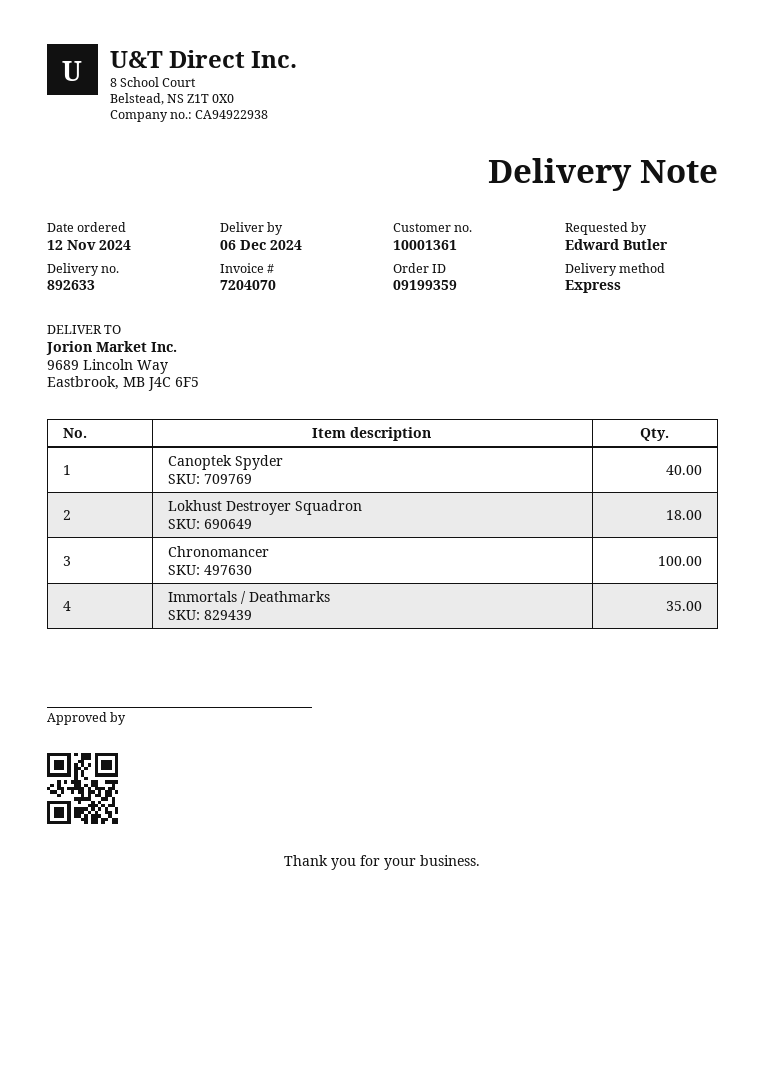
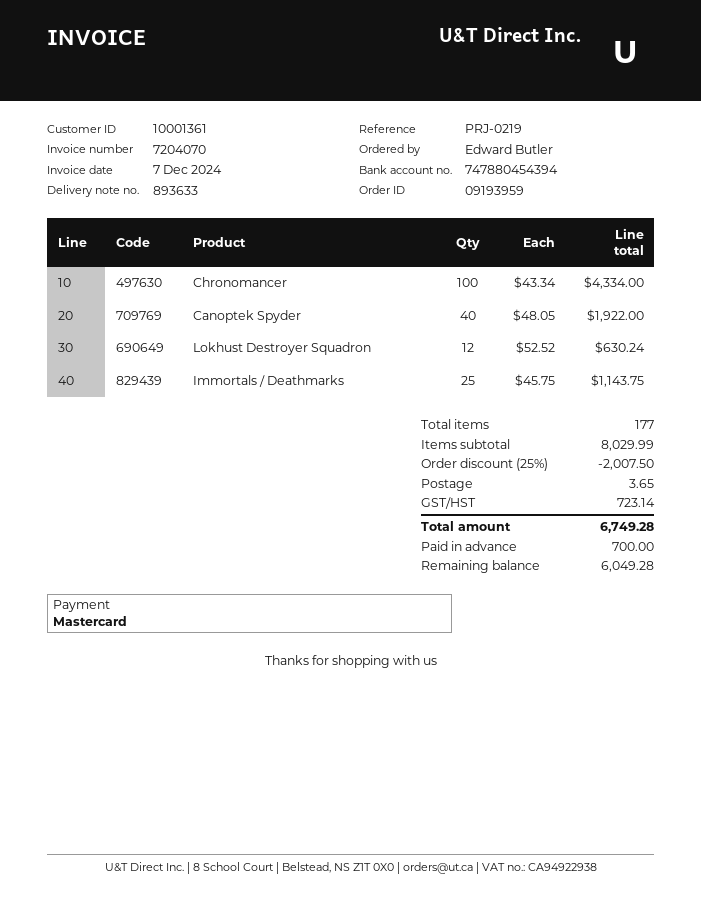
order number: 09199359 -> 09193959
delivery note number: 892633 -> 893633
Lokhust Destroyer Squadron: 18 -> 12
Immortals / Deathmarks: 35 -> 25

